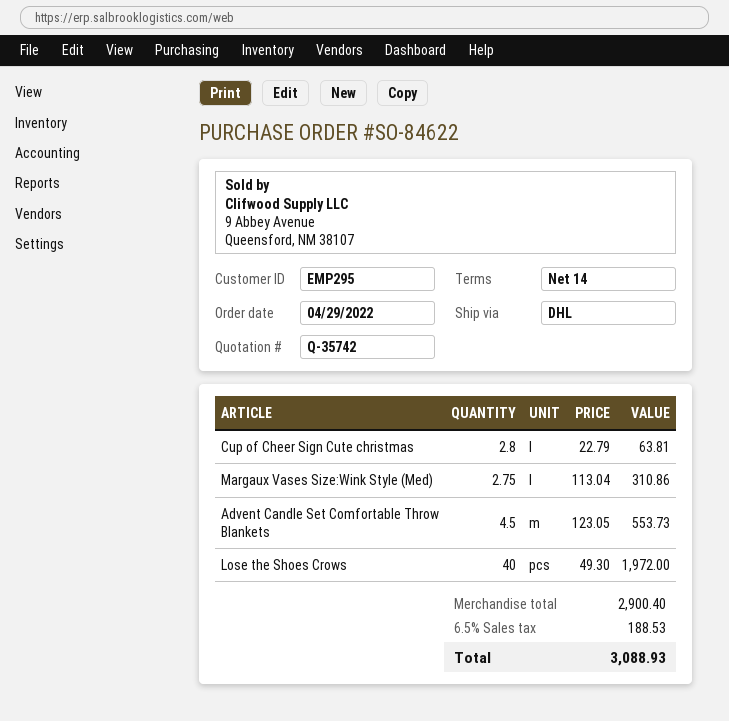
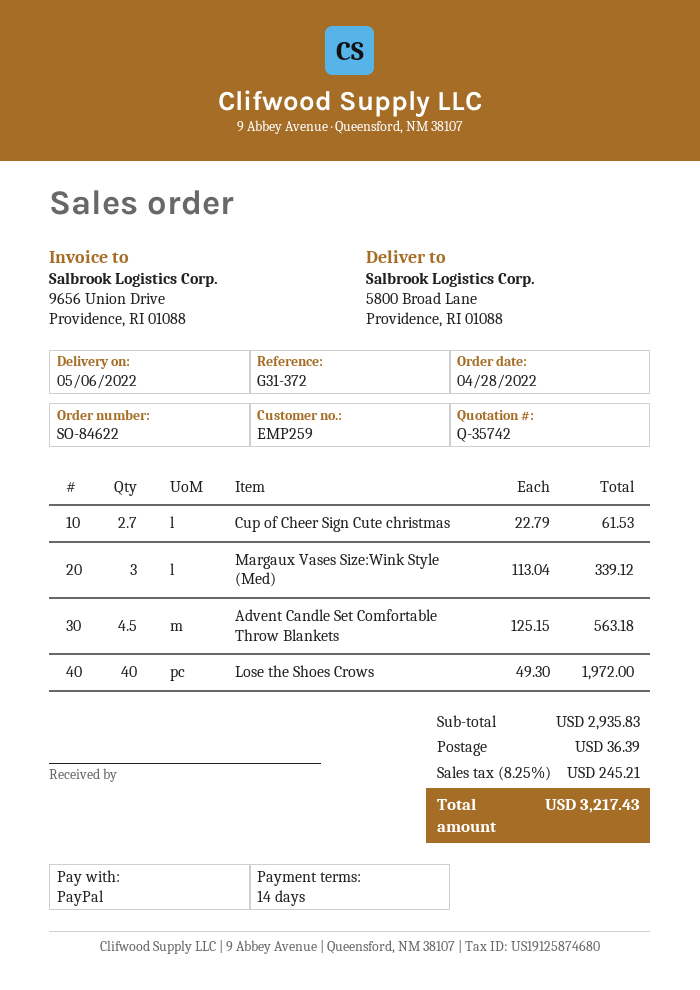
order date: 2022-04-29 -> 2022-04-28
customer number: EMP295 -> EMP259
Cup of Cheer Sign Cute christmas: 2.8 x 22.79 = 63.81 -> 2.7 x 22.79 = 61.53
Margaux Vases Size:Wink Style (Med): 2.75 x 113.04 = 310.86 -> 3 x 113.04 = 339.12
Advent Candle Set Comfortable Throw Blankets: 4.5 x 123.05 = 553.73 -> 4.5 x 125.15 = 563.18
subtotal: 2900.40 -> 2935.83
shipping: none -> 36.39
tax: 6.5% = 188.53 -> 8.25% = 245.21
total: 3088.93 -> 3217.43

